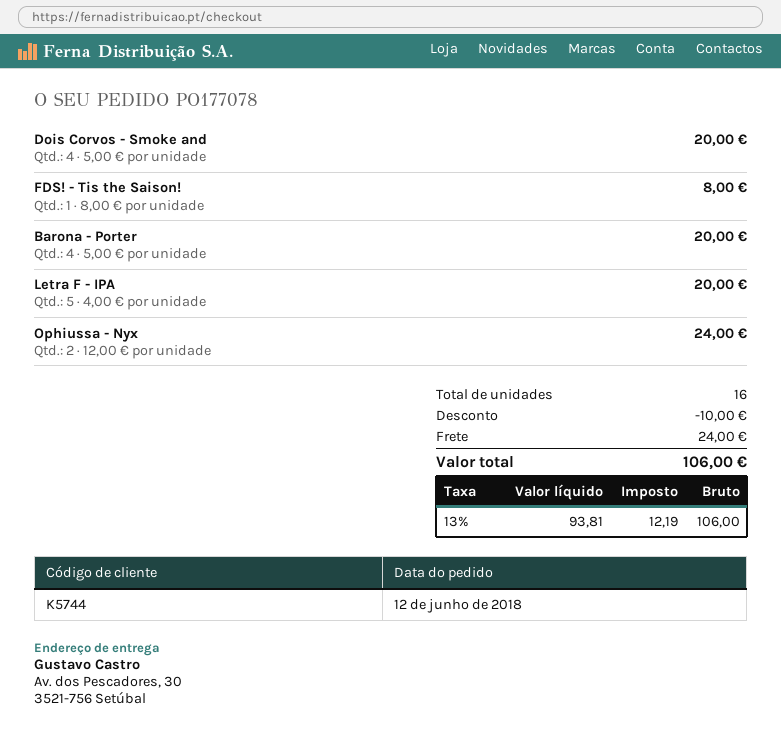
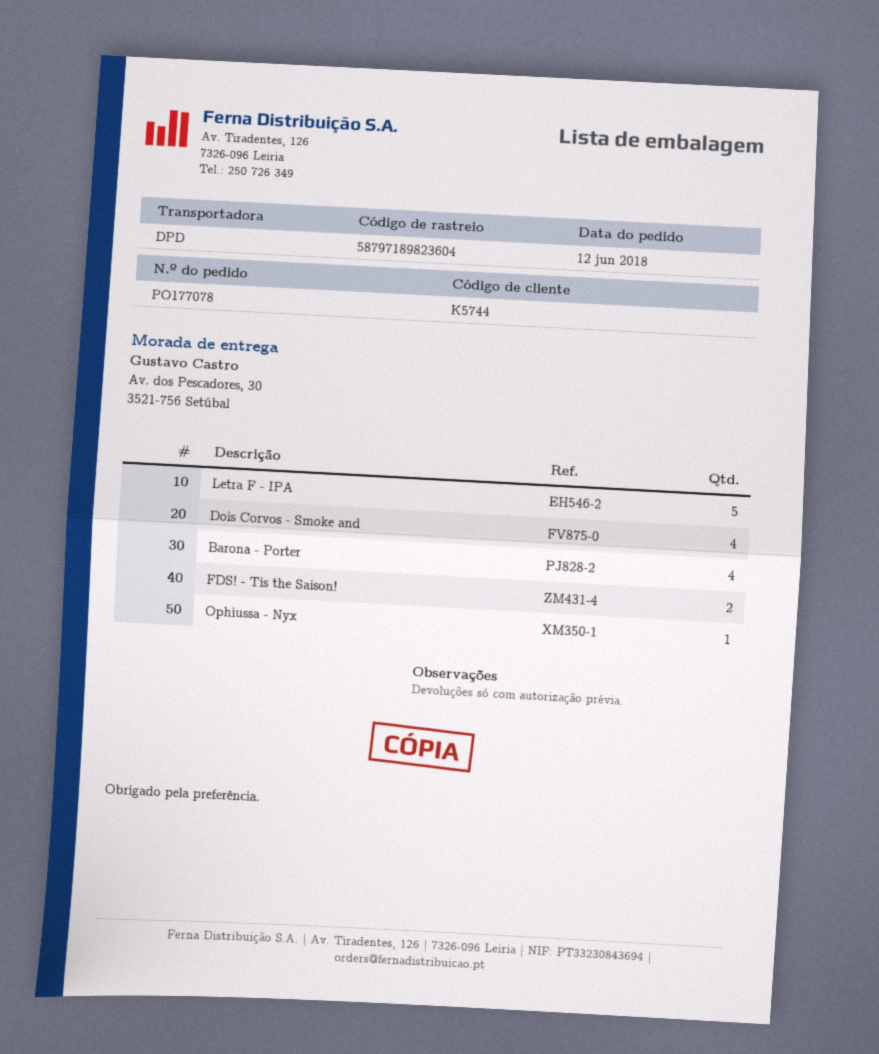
FDS! - Tis the Saison!: 1 -> 2
Ophiussa - Nyx: 2 -> 1

